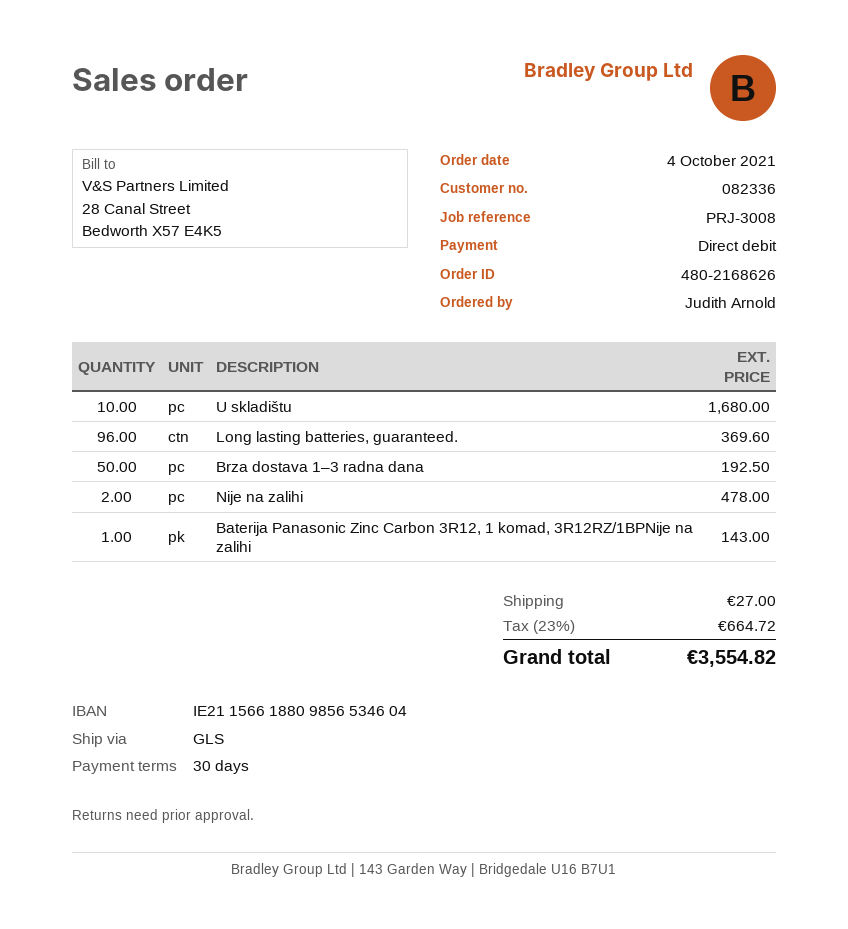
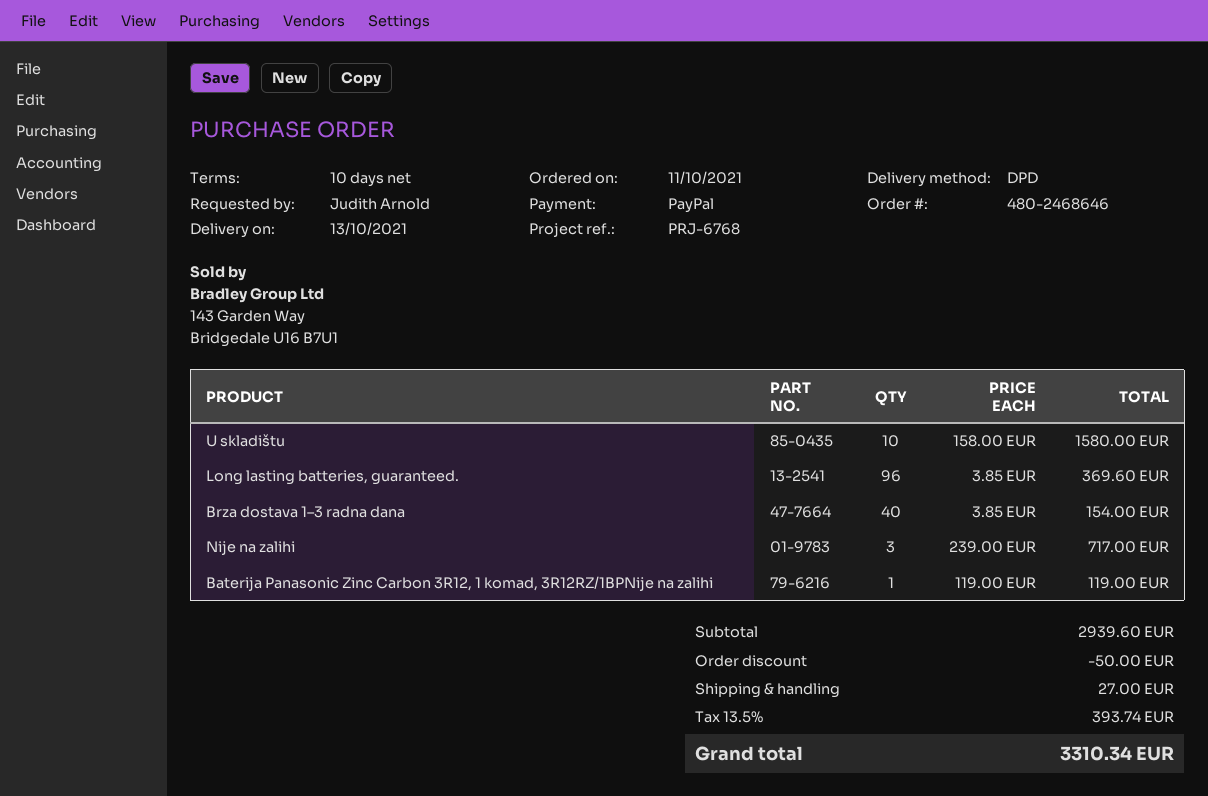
order number: 480-2168626 -> 480-2468646
order date: 2021-10-04 -> 2021-10-11
payment terms: 30 days -> 10 days
reference: PRJ-3008 -> PRJ-6768
payment method: direct debit -> PayPal
shipping method: GLS -> DPD
U skladištu: 10 for 1680.00 -> 10 for 1580.00
Brza dostava 1–3 radna dana: 50 for 192.50 -> 40 for 154.00
Nije na zalihi: 2 for 478.00 -> 3 for 717.00
Baterija Panasonic Zinc Carbon 3R12, 1 komad, 3R12RZ/1BPNije na zalihi: 1 for 143.00 -> 1 for 119.00
discount: none -> 50.00
tax: 23% = 664.72 -> 13.5% = 393.74
total: 3554.82 -> 3310.34

